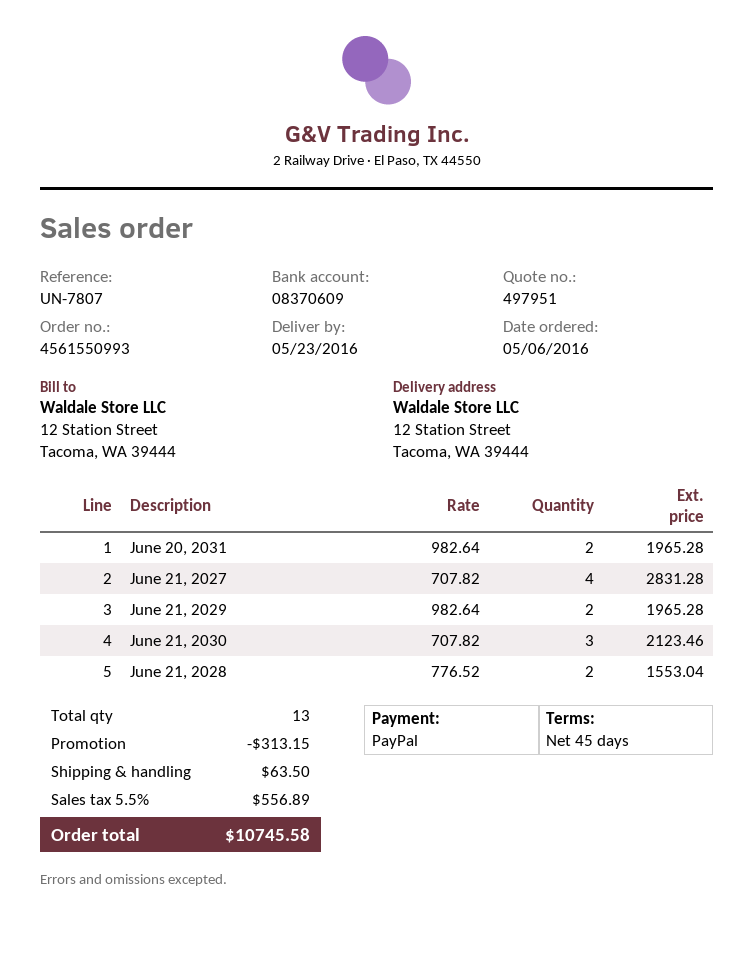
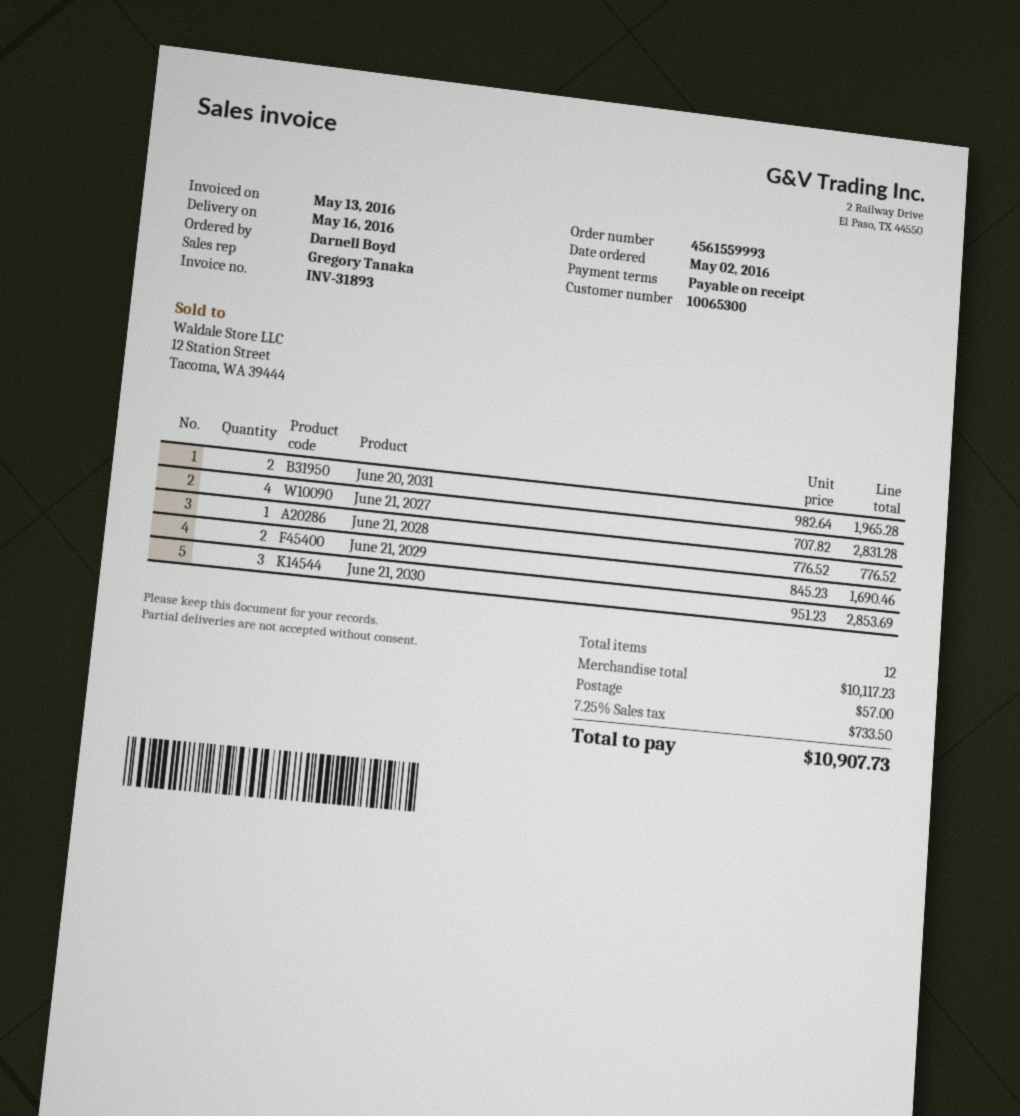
order number: 4561550993 -> 4561559993
order date: 2016-05-06 -> 2016-05-02
delivery date: 2016-05-23 -> 2016-05-16
payment terms: 45 days -> on receipt
June 21, 2029: 2 x 982.64 = 1965.28 -> 2 x 845.23 = 1690.46
June 21, 2030: 3 x 707.82 = 2123.46 -> 3 x 951.23 = 2853.69
June 21, 2028: 2 x 776.52 = 1553.04 -> 1 x 776.52 = 776.52
total quantity: 13 -> 12
discount: 313.15 -> none
shipping: 63.50 -> 57.00
tax: 5.5% = 556.89 -> 7.25% = 733.50
total: 10745.58 -> 10907.73

